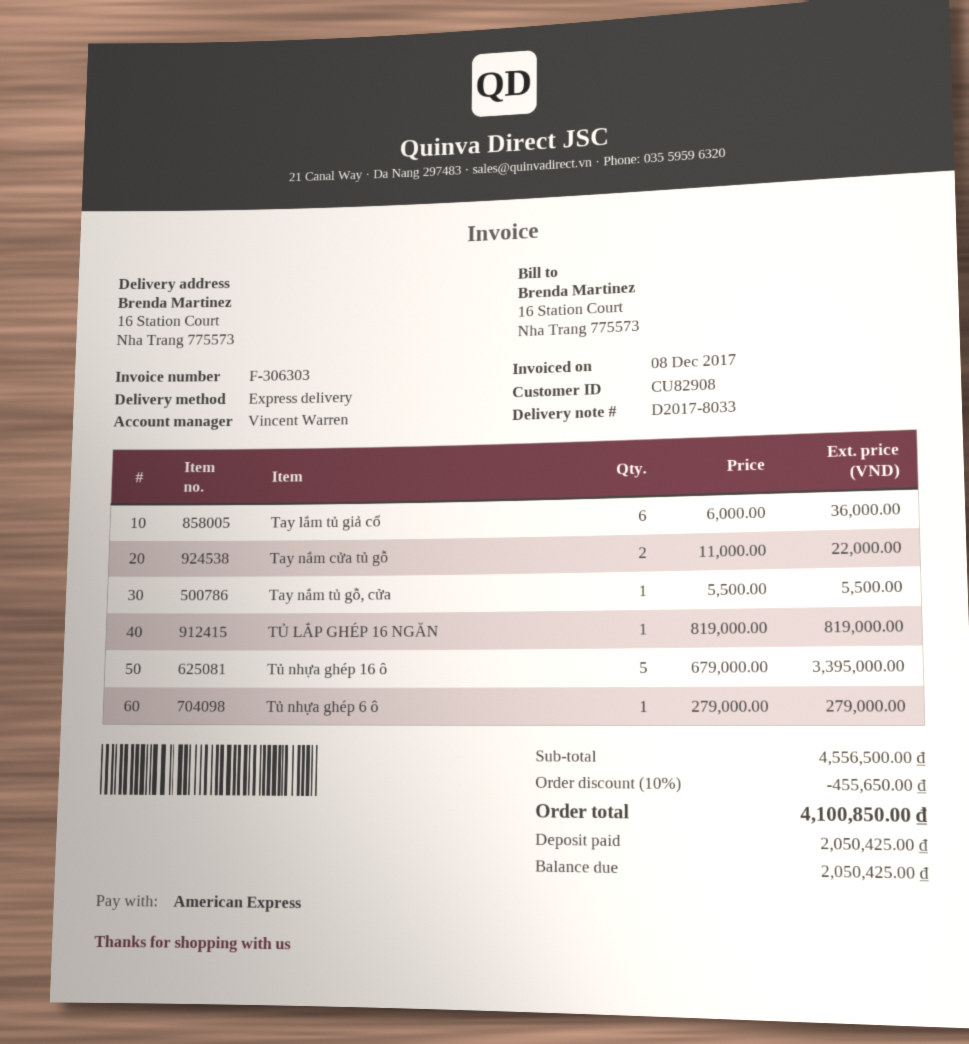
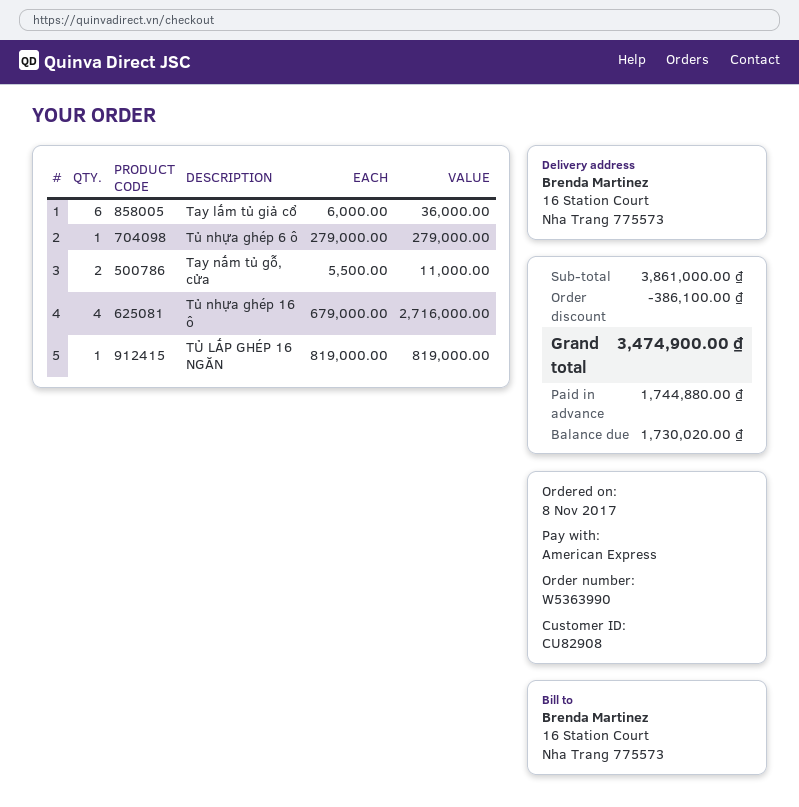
Tay nắm cửa tủ gỗ: 2 x 11000.00 = 22000.00 -> none
Tay nắm tủ gỗ, cửa: 1 x 5500.00 = 5500.00 -> 2 x 5500.00 = 11000.00
Tủ nhựa ghép 16 ô: 5 x 679000.00 = 3395000.00 -> 4 x 679000.00 = 2716000.00
subtotal: 4556500.00 -> 3861000.00
discount: 455650.00 -> 386100.00
total: 4100850.00 -> 3474900.00
deposit: 2050425.00 -> 1744880.00
balance: 2050425.00 -> 1730020.00

